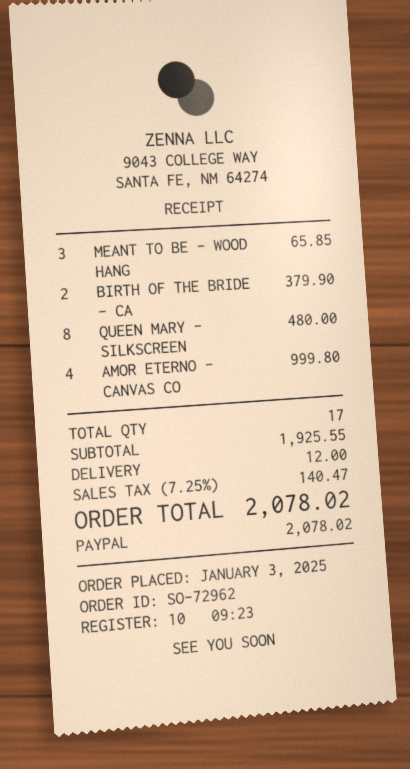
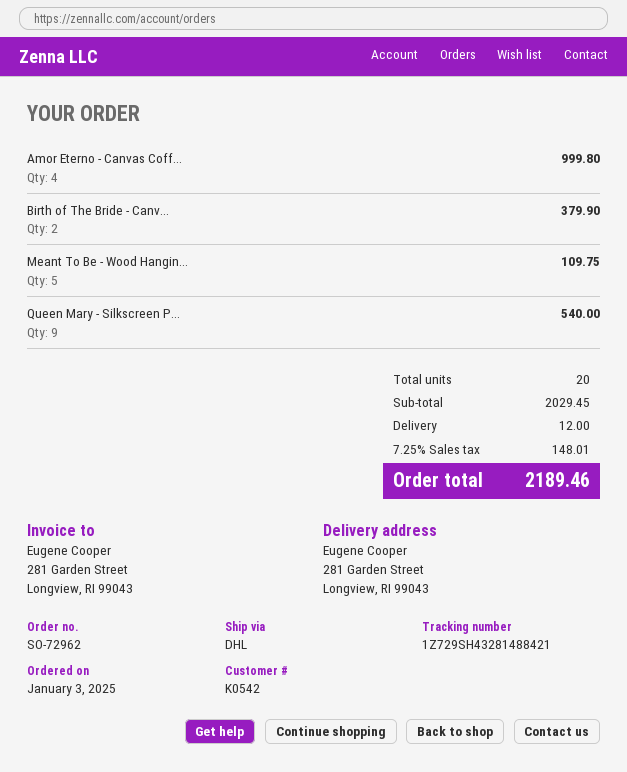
MEANT TO BE - WOOD HANG: 3 for 65.85 -> 5 for 109.75
QUEEN MARY - SILKSCREEN: 8 for 480.00 -> 9 for 540.00
total quantity: 17 -> 20
subtotal: 1925.55 -> 2029.45
tax: 7.25% = 140.47 -> 7.25% = 148.01
total: 2078.02 -> 2189.46

